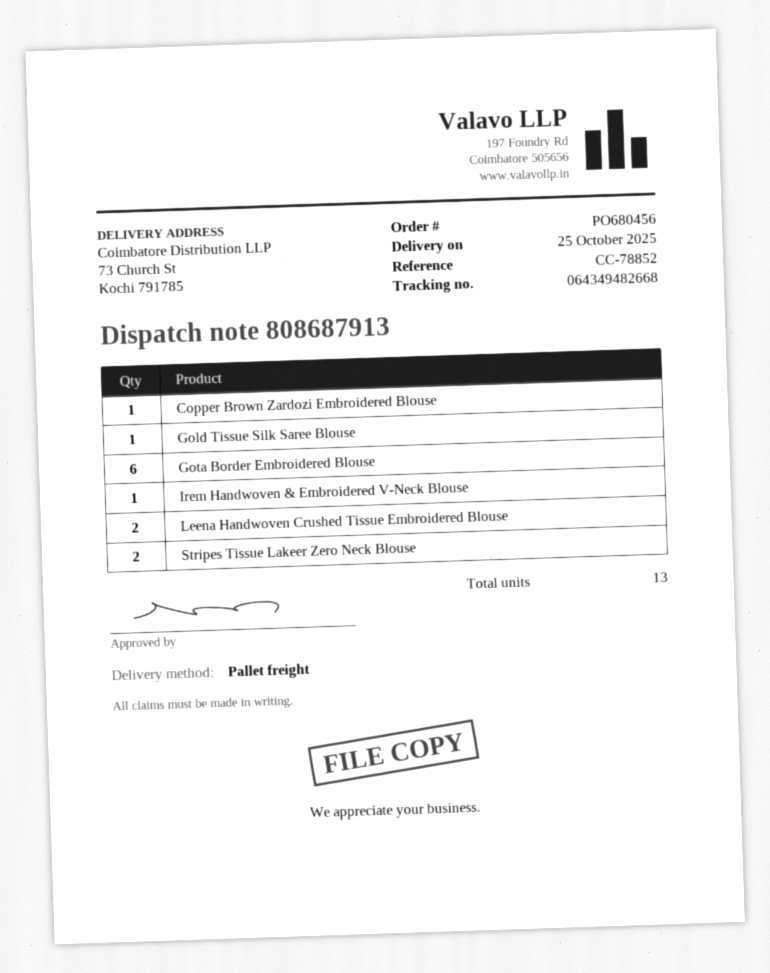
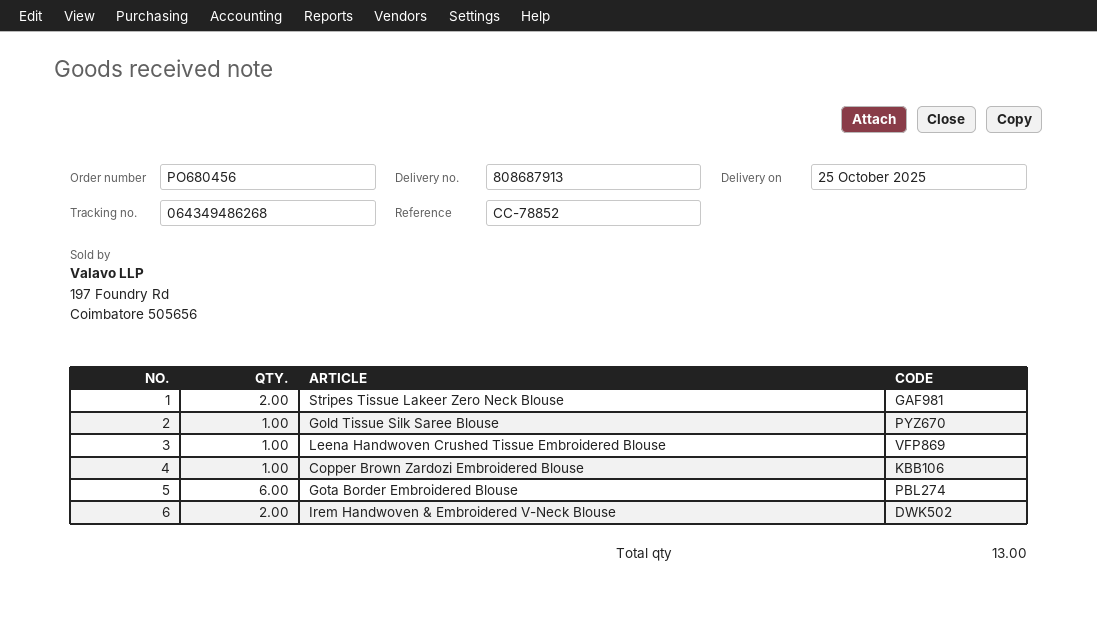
tracking number: 064349482668 -> 064349486268
Irem Handwoven & Embroidered V-Neck Blouse: 1 -> 2
Leena Handwoven Crushed Tissue Embroidered Blouse: 2 -> 1

